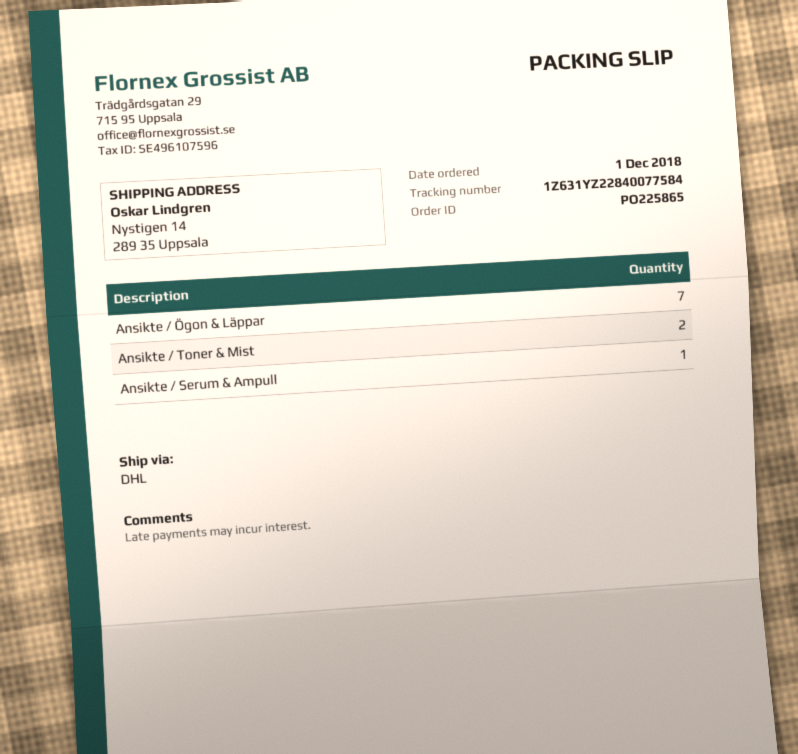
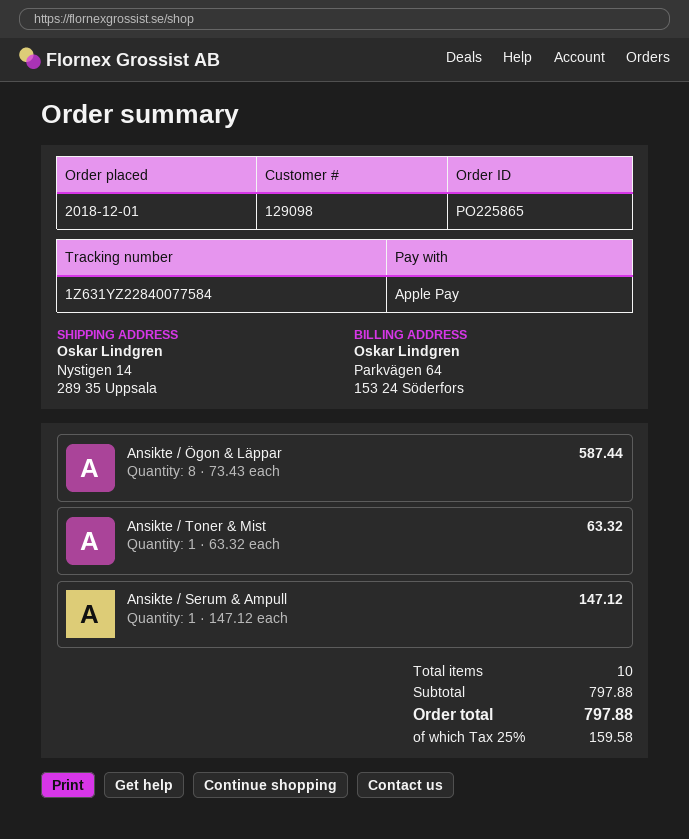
Ansikte / Ögon & Läppar: 7 -> 8
Ansikte / Toner & Mist: 2 -> 1

